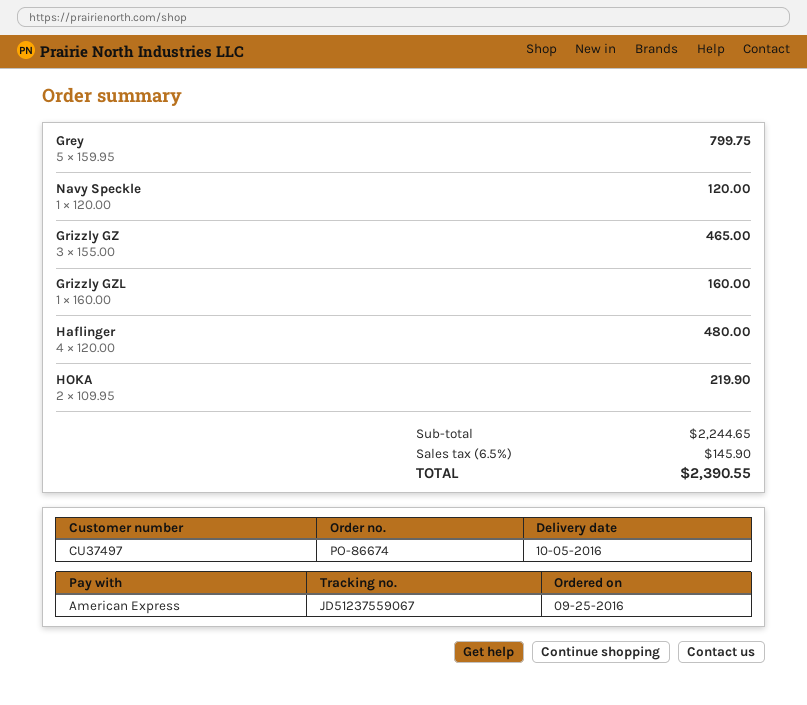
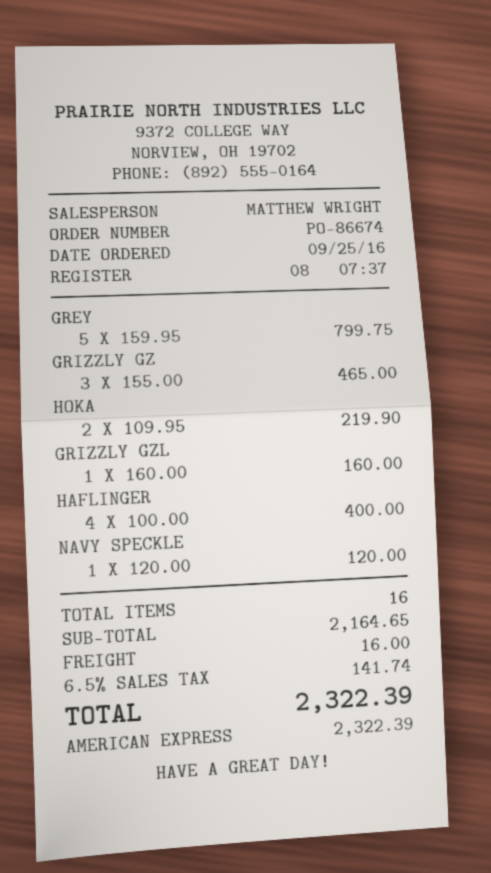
Haflinger: 4 x 120.00 = 480.00 -> 4 x 100.00 = 400.00
subtotal: 2244.65 -> 2164.65
shipping: none -> 16.00
tax: 6.5% = 145.90 -> 6.5% = 141.74
total: 2390.55 -> 2322.39

